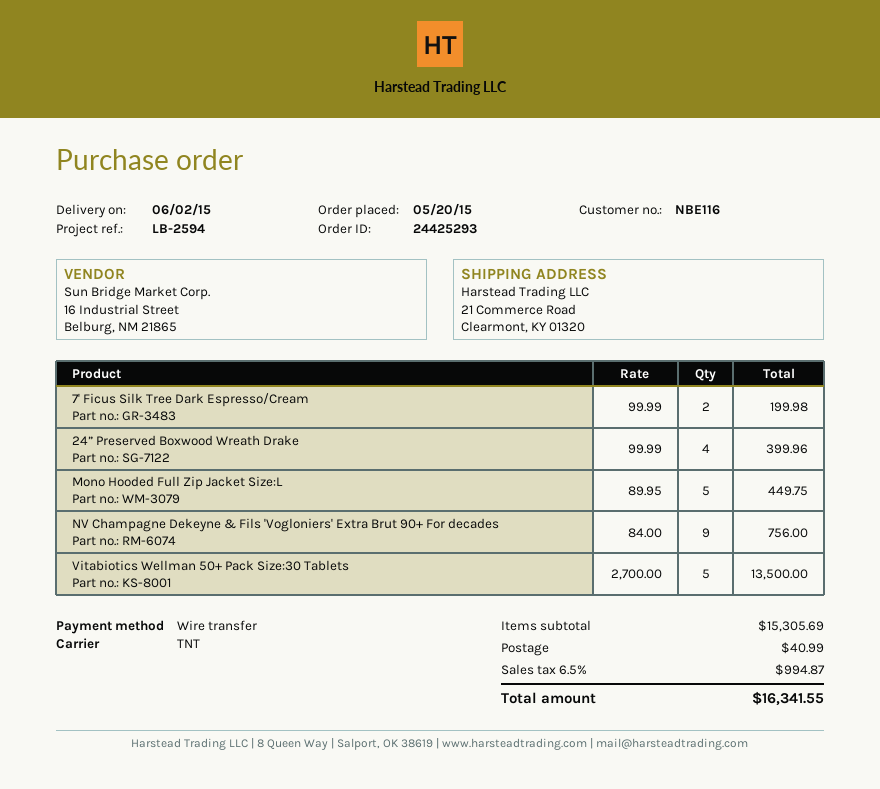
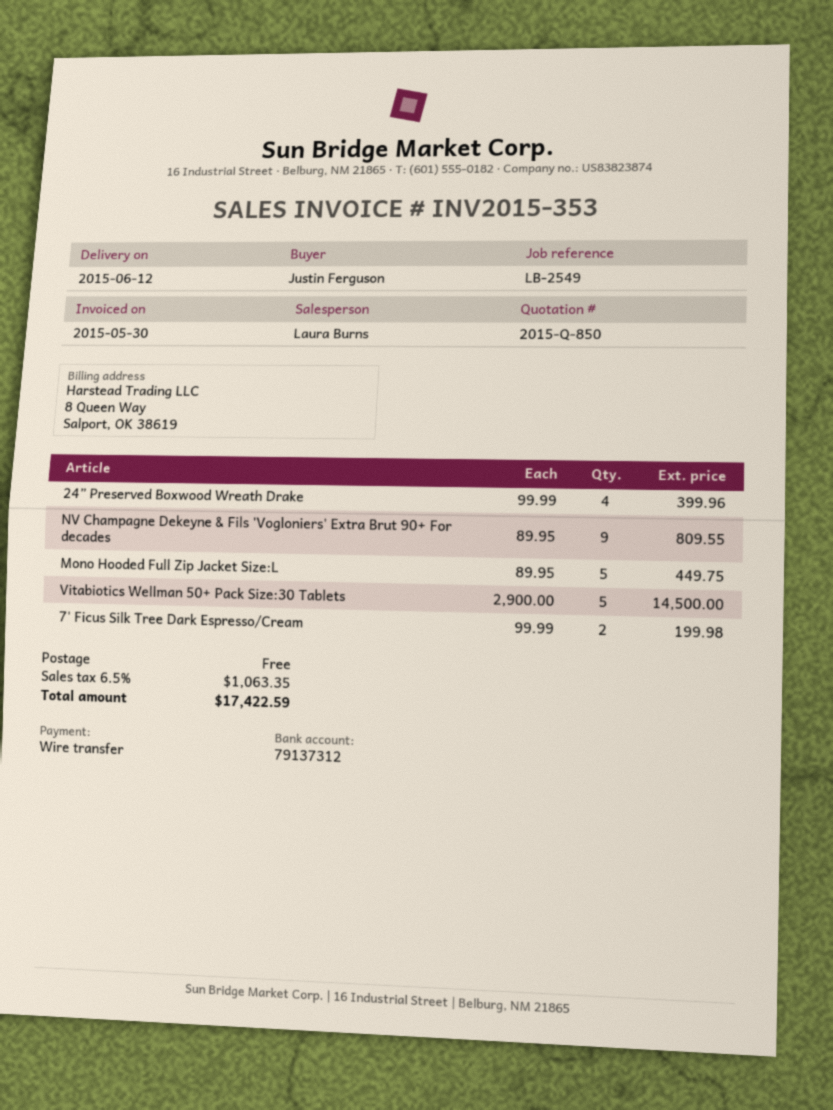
delivery date: 2015-06-02 -> 2015-06-12
reference: LB-2594 -> LB-2549
NV Champagne Dekeyne & Fils 'Vogloniers' Extra Brut 90+ For decades: 9 x 84.00 = 756.00 -> 9 x 89.95 = 809.55
Vitabiotics Wellman 50+ Pack Size:30 Tablets: 5 x 2700.00 = 13500.00 -> 5 x 2900.00 = 14500.00
shipping: 40.99 -> 0.00
tax: 6.5% = 994.87 -> 6.5% = 1063.35
total: 16341.55 -> 17422.59

